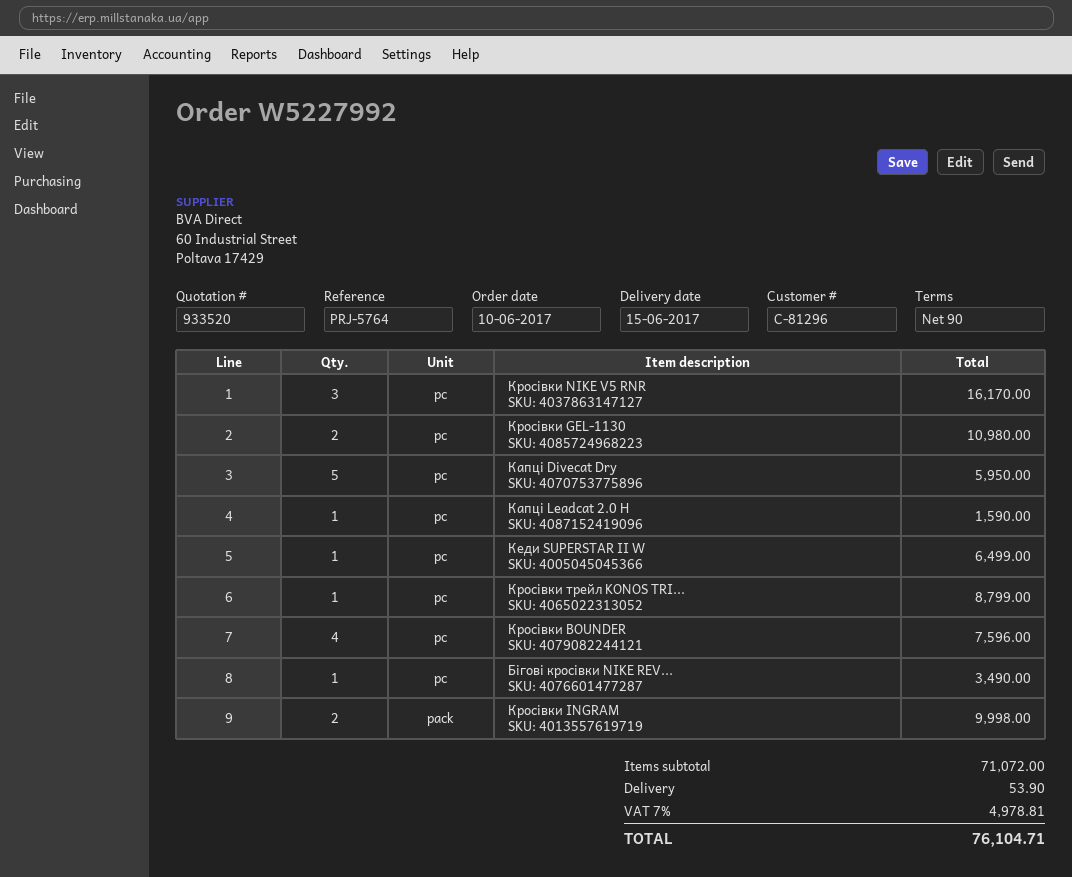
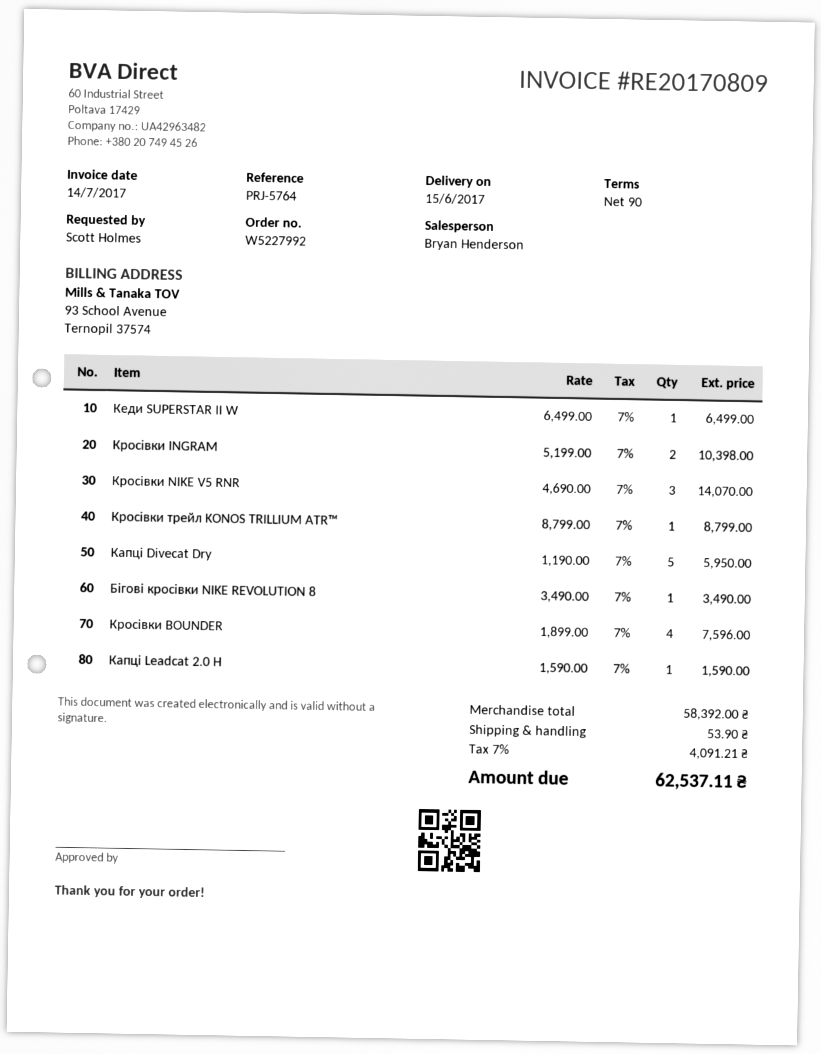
Кросівки NIKE V5 RNR: 3 for 16170.00 -> 3 for 14070.00
Кросівки GEL-1130: 2 for 10980.00 -> none
Кросівки INGRAM: 2 for 9998.00 -> 2 for 10398.00
subtotal: 71072.00 -> 58392.00
tax: 7% = 4978.81 -> 7% = 4091.21
total: 76104.71 -> 62537.11

